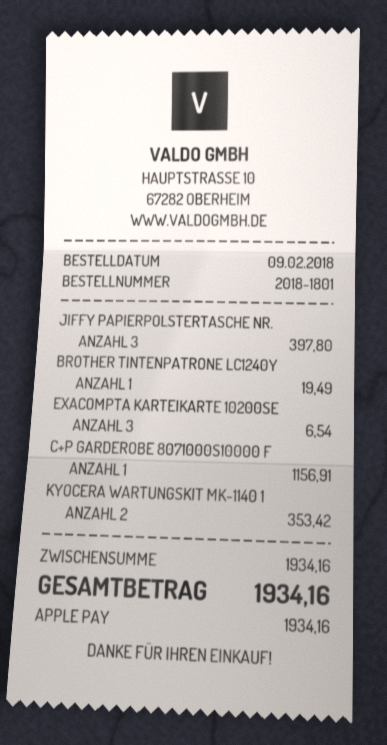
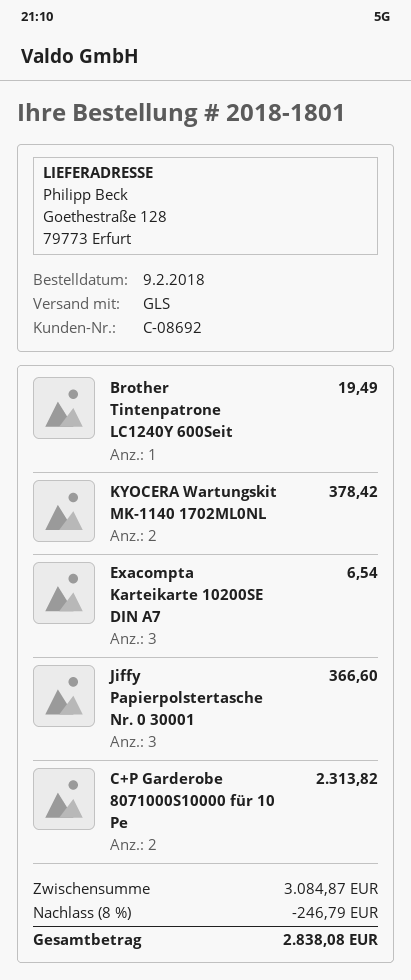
JIFFY PAPIERPOLSTERTASCHE NR.: 3 for 397.80 -> 3 for 366.60
C+P GARDEROBE 8071000S10000 F: 1 for 1156.91 -> 2 for 2313.82
KYOCERA WARTUNGSKIT MK-1140 1: 2 for 353.42 -> 2 for 378.42
subtotal: 1934.16 -> 3084.87
discount: none -> 8% = 246.79
total: 1934.16 -> 2838.08

